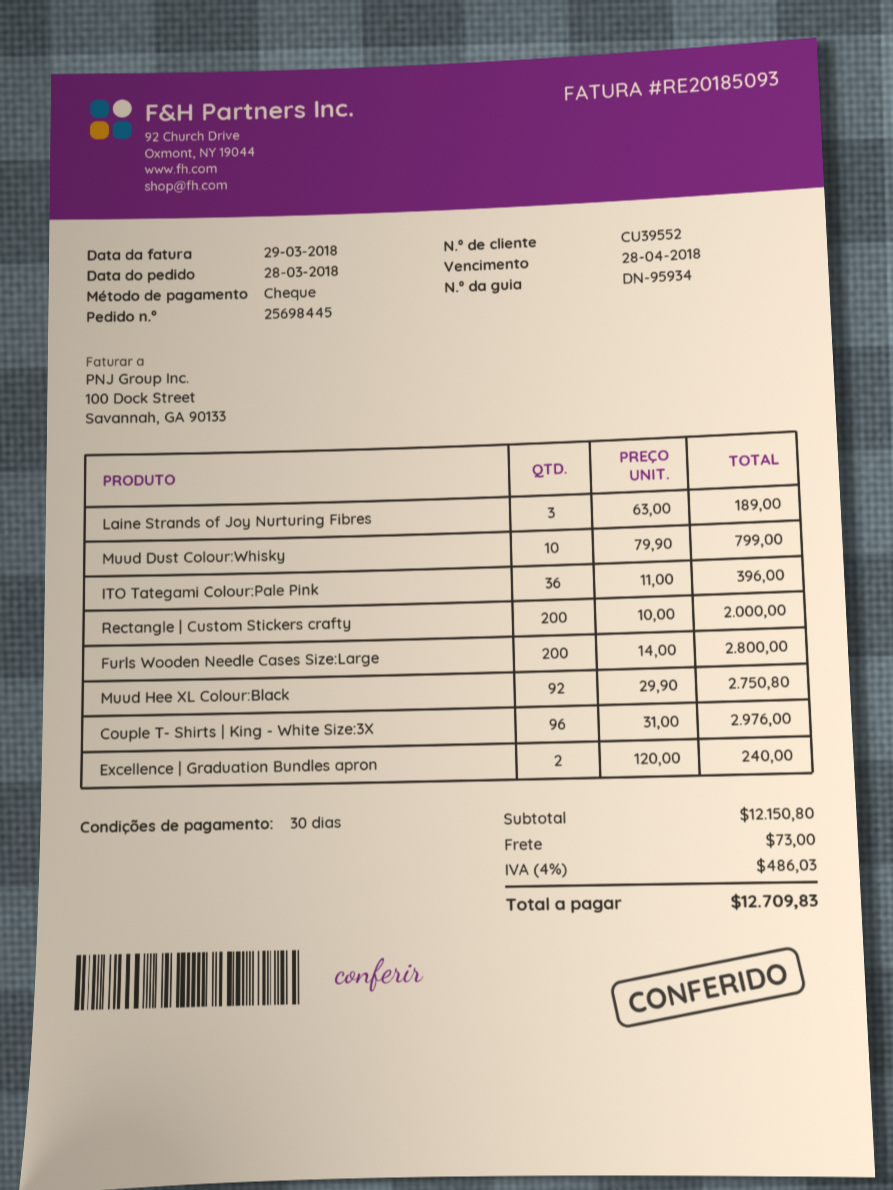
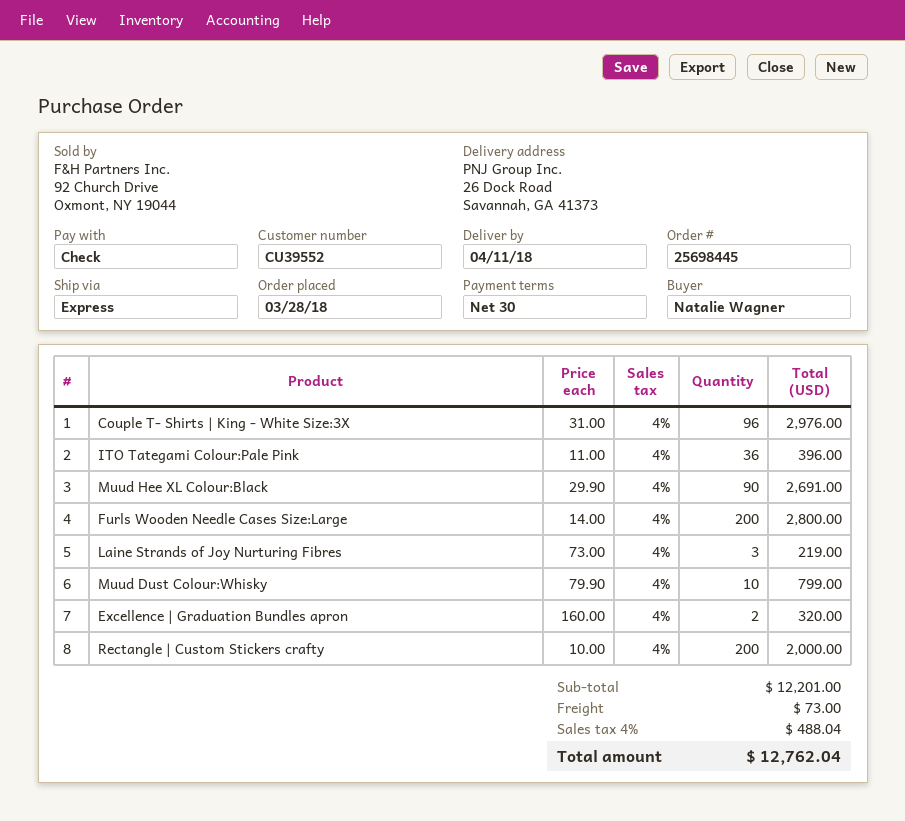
Laine Strands of Joy Nurturing Fibres: 3 x 63.00 = 189.00 -> 3 x 73.00 = 219.00
Muud Hee XL Colour:Black: 92 x 29.90 = 2750.80 -> 90 x 29.90 = 2691.00
Excellence | Graduation Bundles apron: 2 x 120.00 = 240.00 -> 2 x 160.00 = 320.00
subtotal: 12150.80 -> 12201.00
tax: 4% = 486.03 -> 4% = 488.04
total: 12709.83 -> 12762.04

